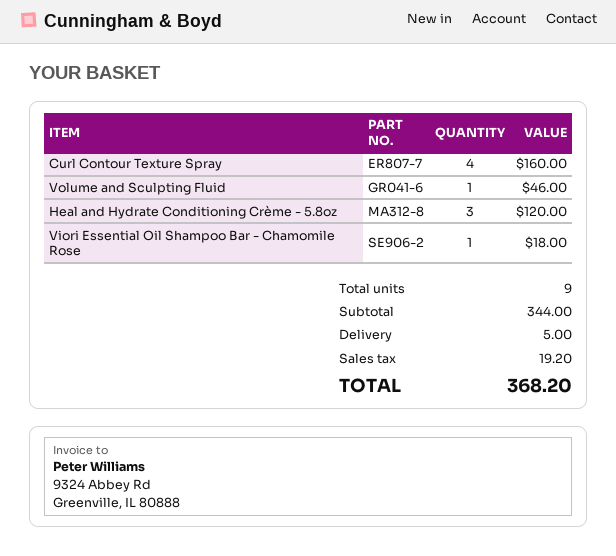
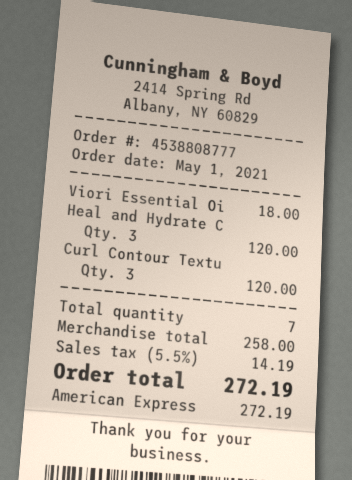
Curl Contour Texture Spray: 4 for 160.00 -> 3 for 120.00
Volume and Sculpting Fluid: 1 for 46.00 -> none
total quantity: 9 -> 7
subtotal: 344.00 -> 258.00
shipping: 5.00 -> none
tax: 19.20 -> 14.19
total: 368.20 -> 272.19

